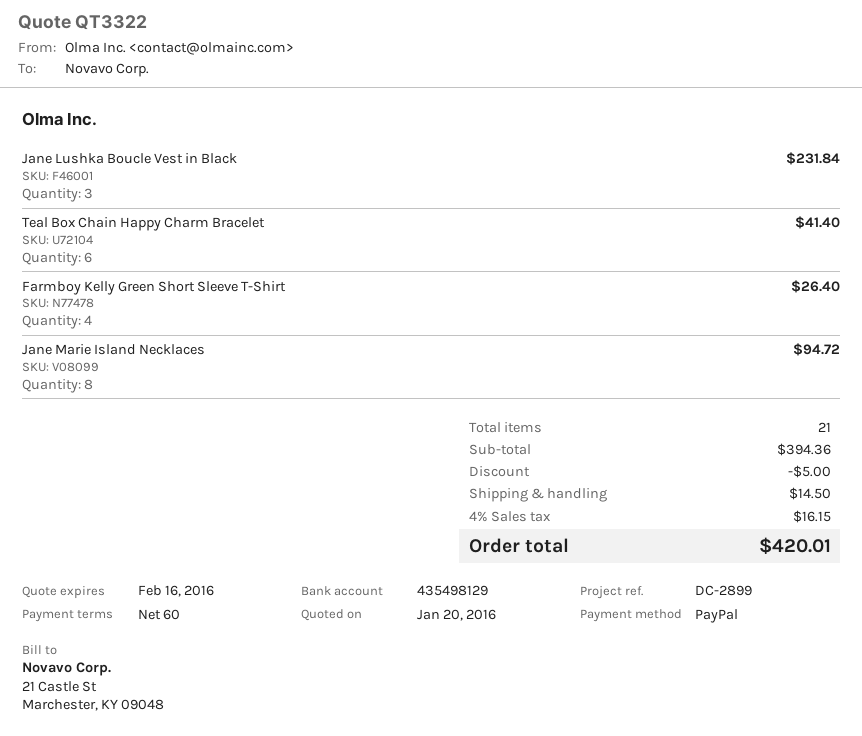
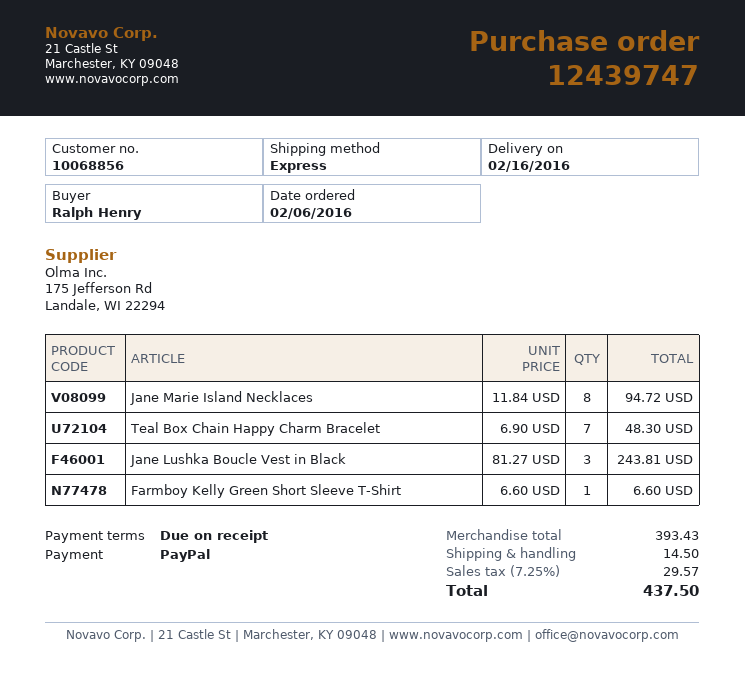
payment terms: 60 days -> on receipt
Jane Lushka Boucle Vest in Black: 3 for 231.84 -> 3 for 243.81
Teal Box Chain Happy Charm Bracelet: 6 for 41.40 -> 7 for 48.30
Farmboy Kelly Green Short Sleeve T-Shirt: 4 for 26.40 -> 1 for 6.60
subtotal: 394.36 -> 393.43
discount: 5.00 -> none
tax: 4% = 16.15 -> 7.25% = 29.57
total: 420.01 -> 437.50

